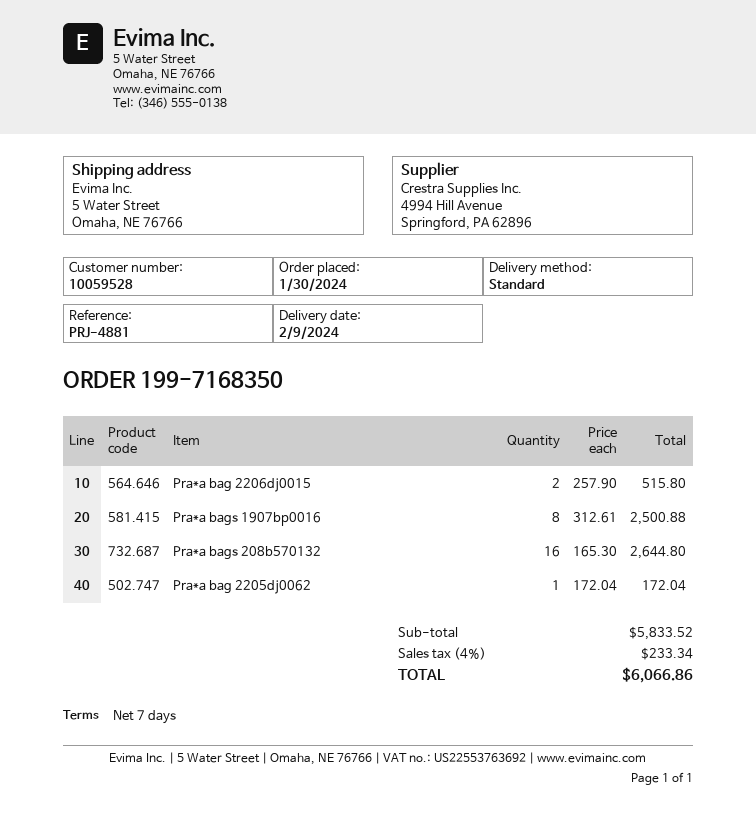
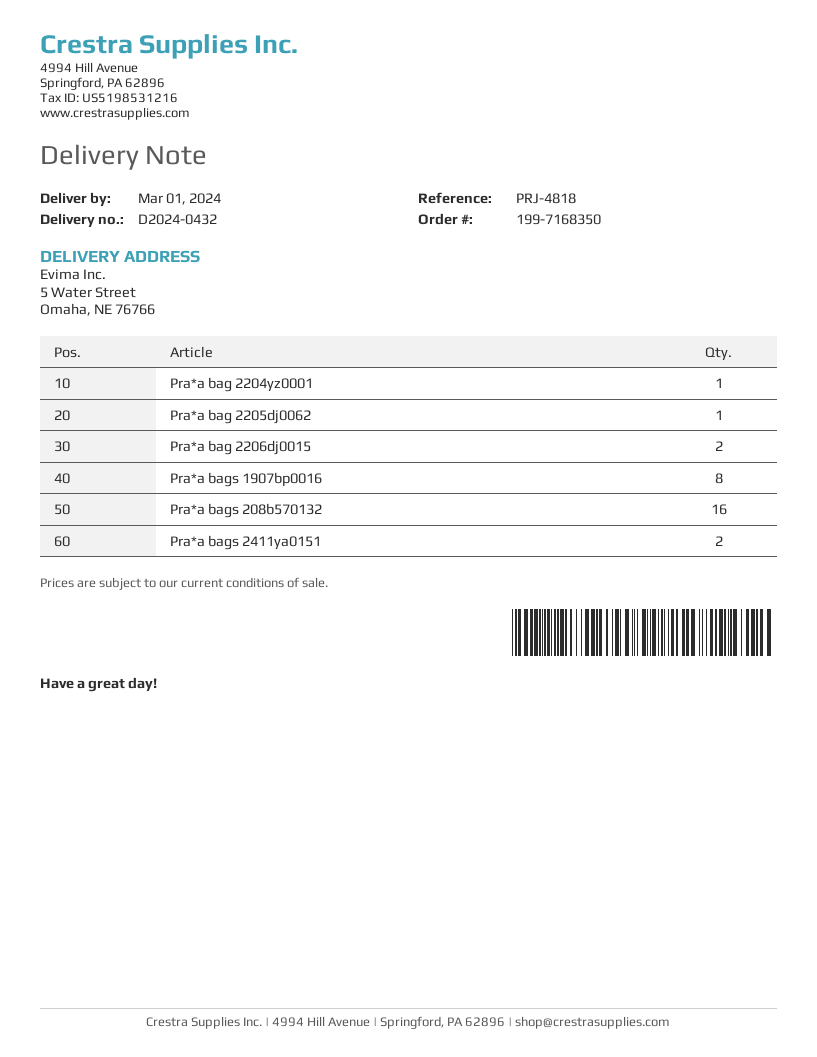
delivery date: 2024-02-09 -> 2024-03-01
reference: PRJ-4881 -> PRJ-4818
Pra*a bag 2204yz0001: none -> 1
Pra*a bags 2411ya0151: none -> 2

